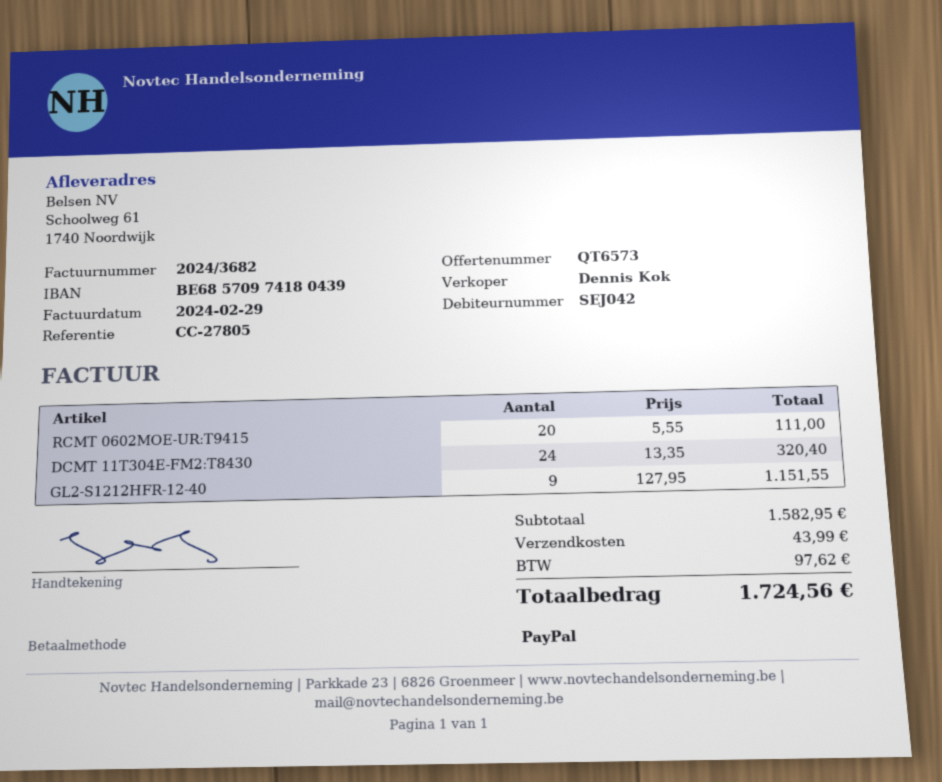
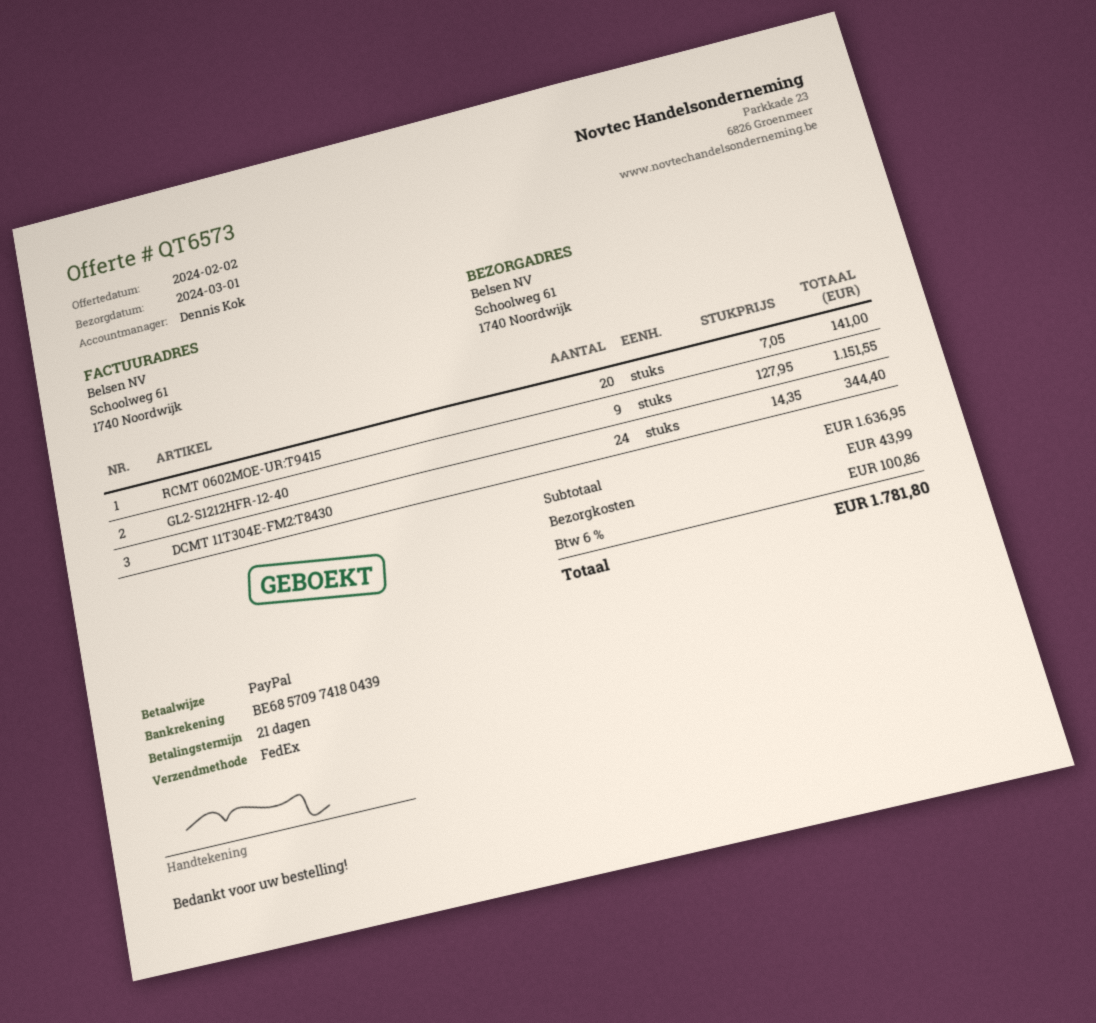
RCMT 0602MOE-UR:T9415: 20 x 5.55 = 111.00 -> 20 x 7.05 = 141.00
DCMT 11T304E-FM2:T8430: 24 x 13.35 = 320.40 -> 24 x 14.35 = 344.40
subtotal: 1582.95 -> 1636.95
tax: 97.62 -> 100.86
total: 1724.56 -> 1781.80

